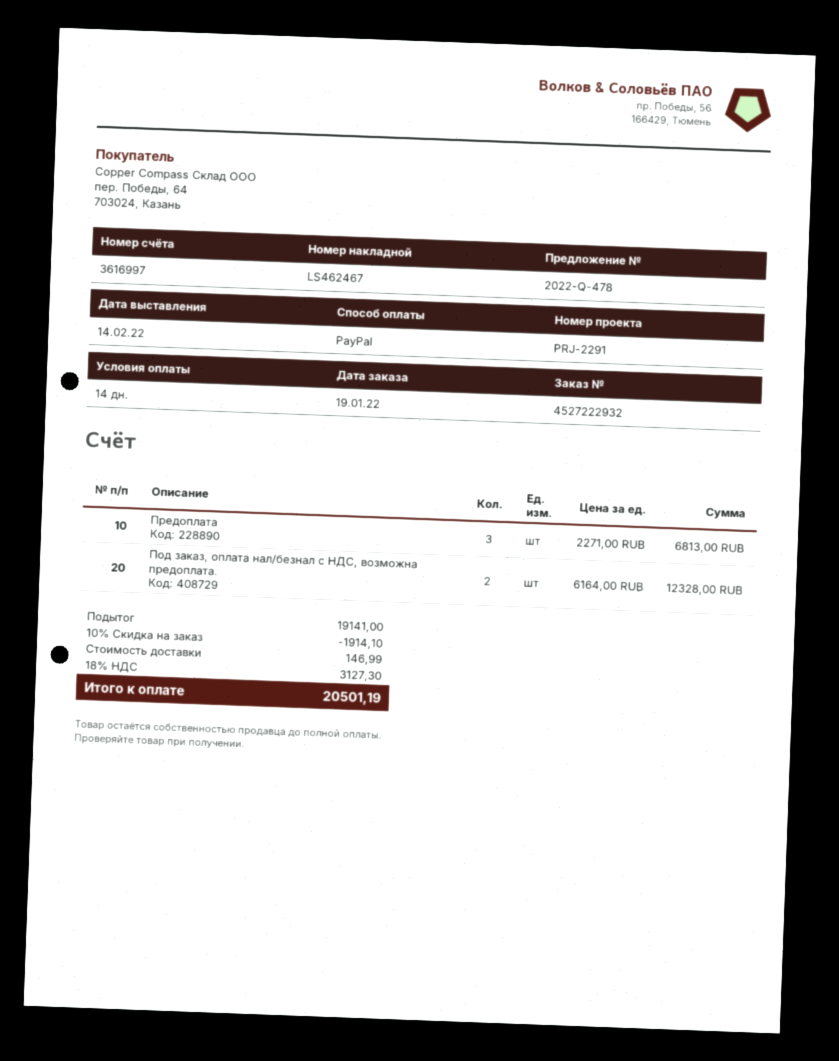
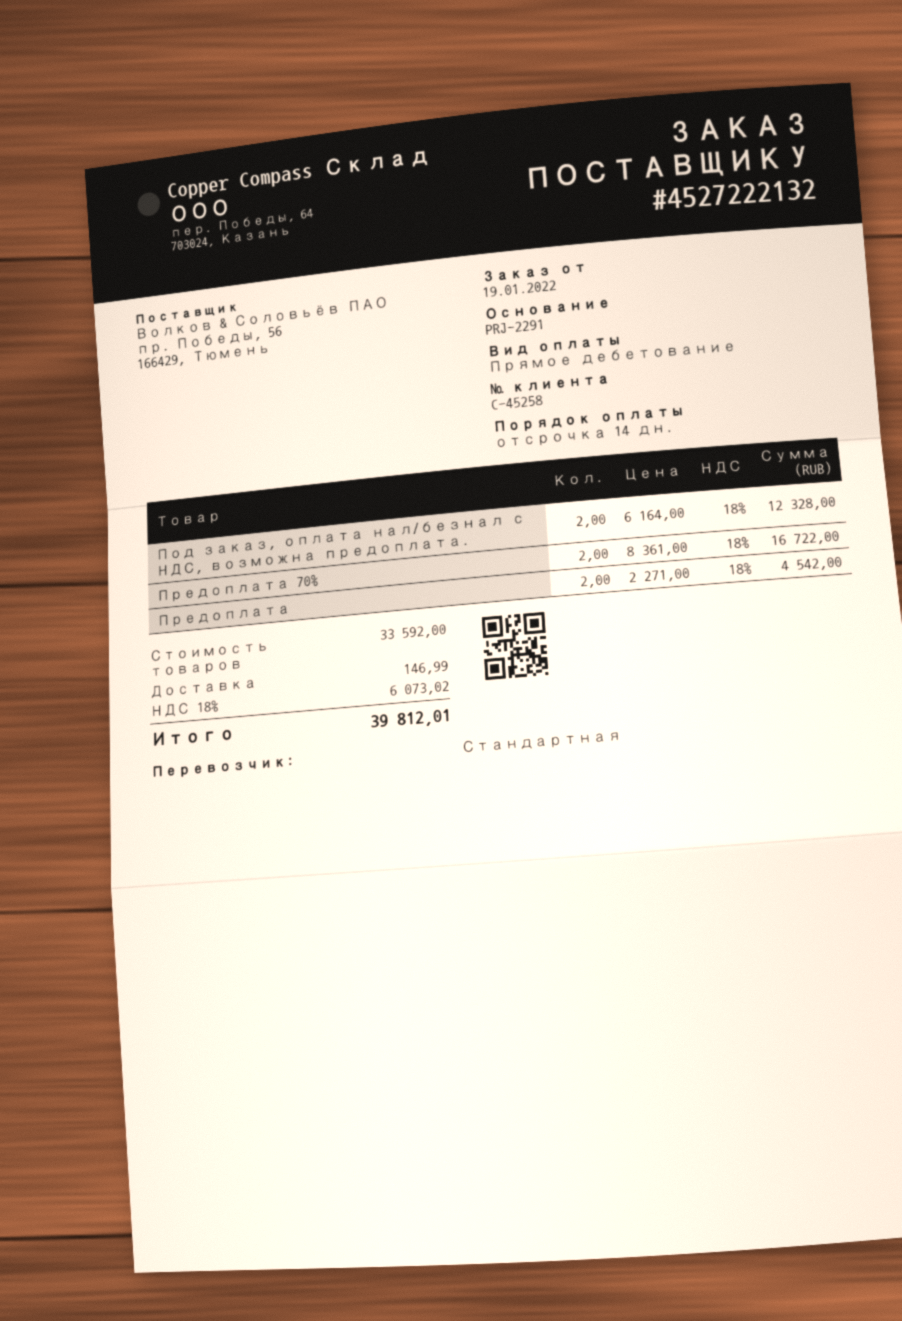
order number: 4527222932 -> 4527222132
payment method: PayPal -> direct debit
Предоплата: 3 x 2271.00 = 6813.00 -> 2 x 2271.00 = 4542.00
Предоплата 70%: none -> 2 x 8361.00 = 16722.00
subtotal: 19141.00 -> 33592.00
discount: 10% = 1914.10 -> none
tax: 18% = 3127.30 -> 18% = 6073.02
total: 20501.19 -> 39812.01

